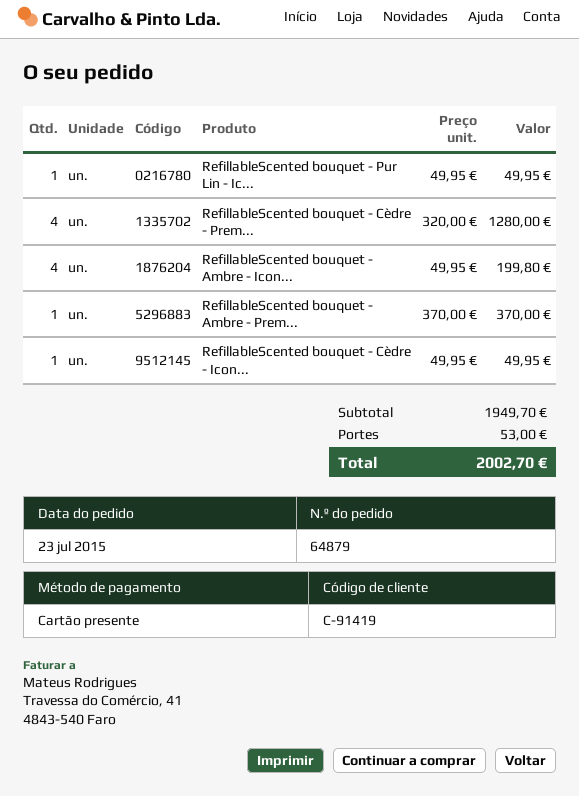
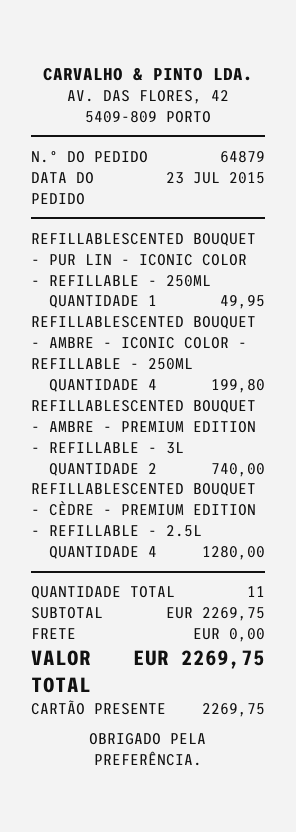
RefillableScented bouquet - Ambre - Prem...: 1 for 370.00 -> 2 for 740.00
RefillableScented bouquet - Cèdre - Icon...: 1 for 49.95 -> none
subtotal: 1949.70 -> 2269.75
shipping: 53.00 -> 0.00
total: 2002.70 -> 2269.75

